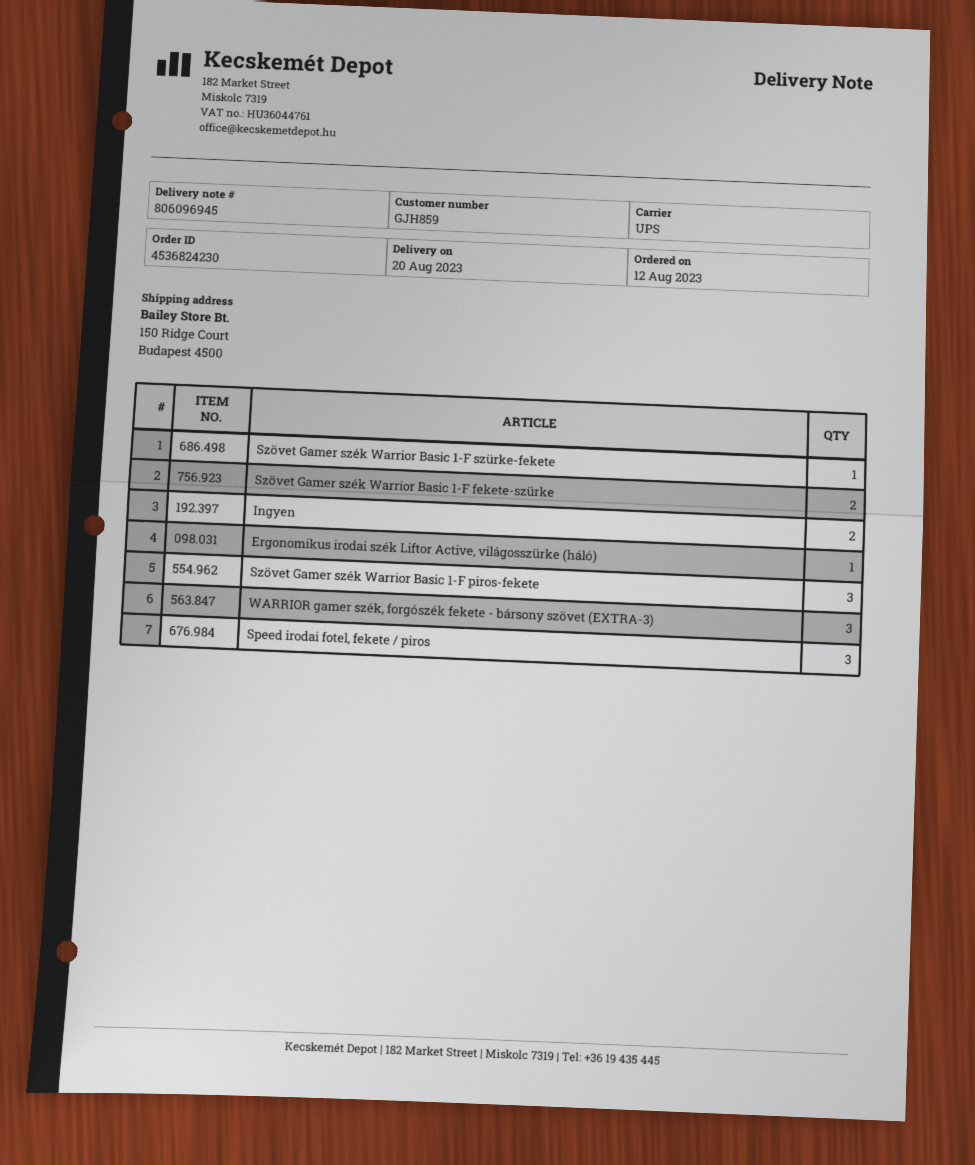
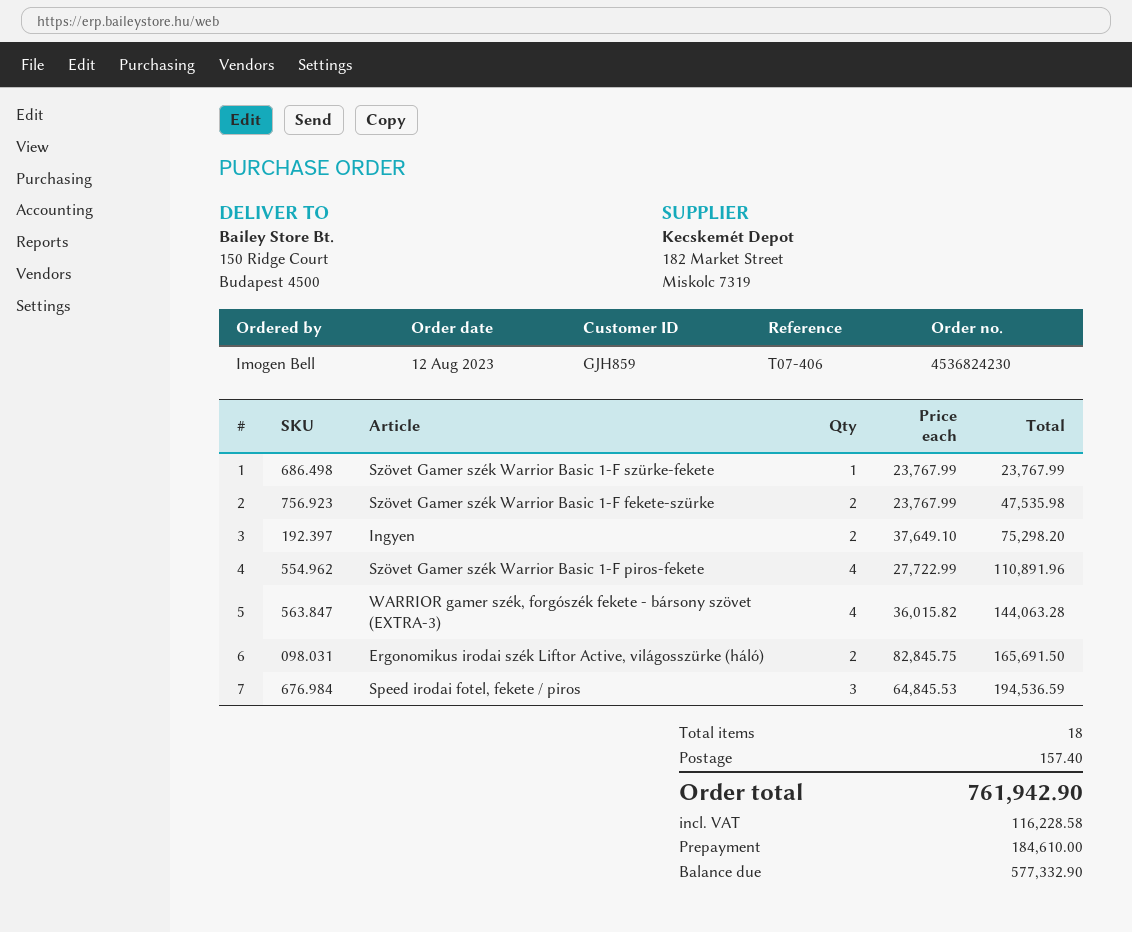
Ergonomikus irodai szék Liftor Active, világosszürke (háló): 1 -> 2
Szövet Gamer szék Warrior Basic 1-F piros-fekete: 3 -> 4
WARRIOR gamer szék, forgószék fekete - bársony szövet (EXTRA-3): 3 -> 4

